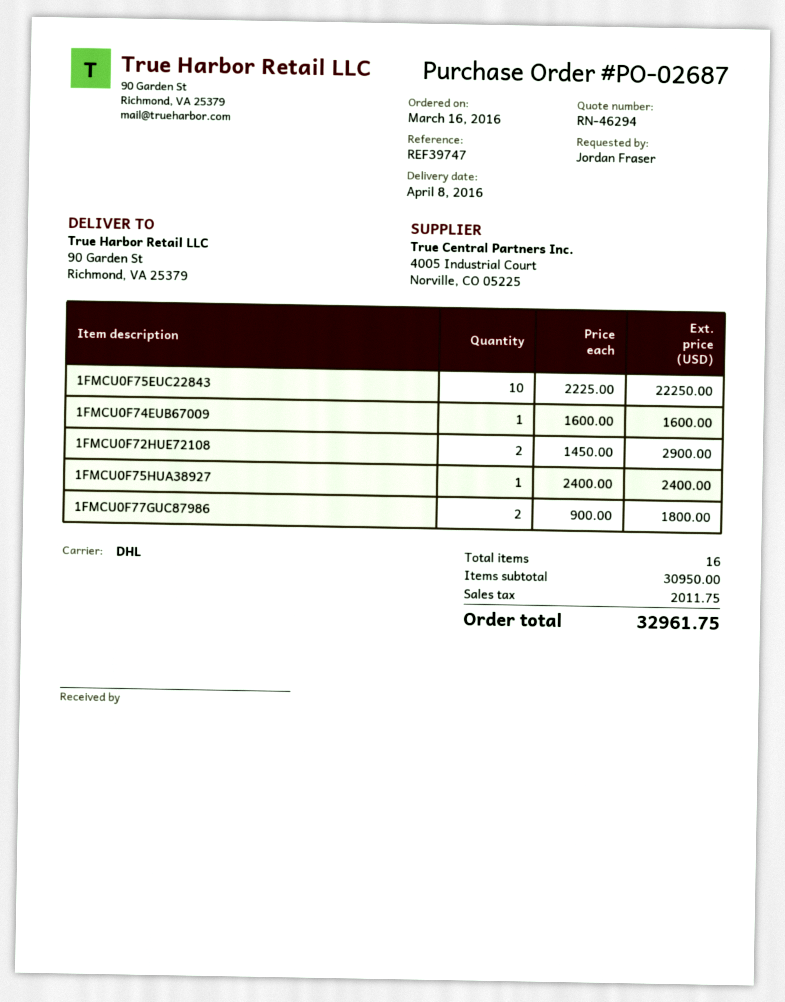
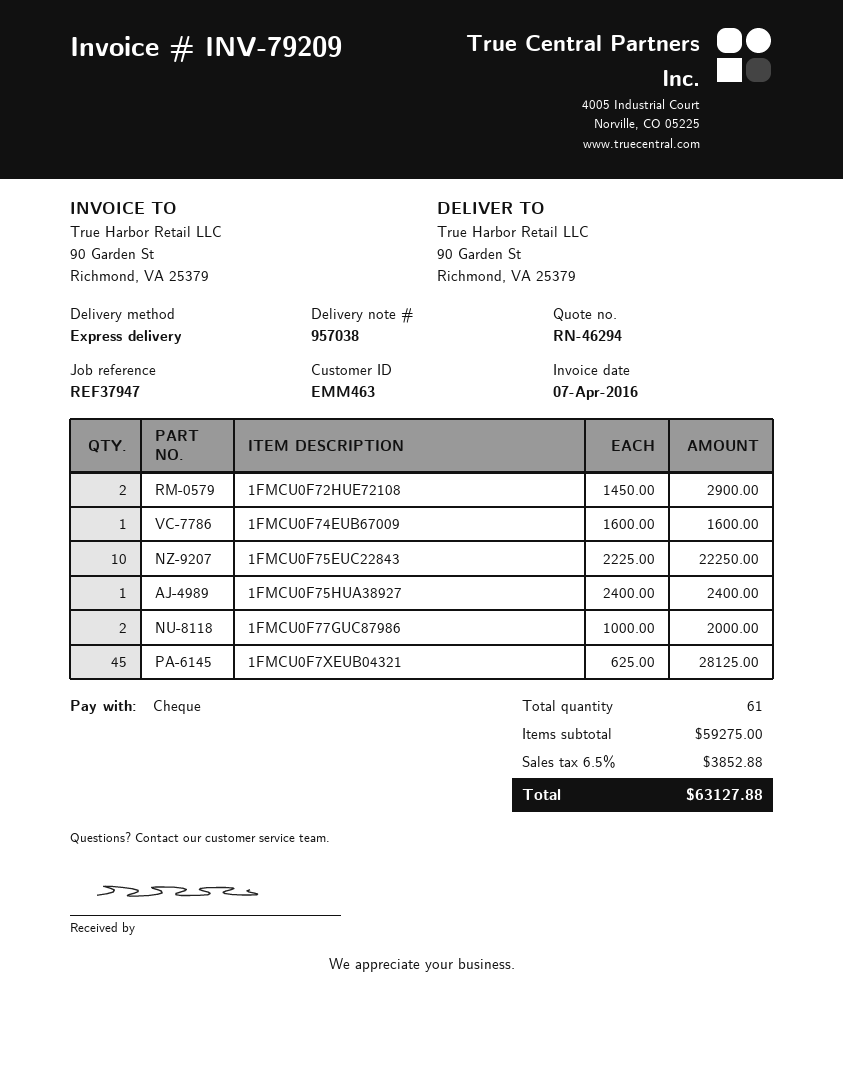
reference: REF39747 -> REF37947
shipping method: DHL -> express
1FMCU0F77GUC87986: 2 x 900.00 = 1800.00 -> 2 x 1000.00 = 2000.00
1FMCU0F7XEUB04321: none -> 45 x 625.00 = 28125.00
total quantity: 16 -> 61
subtotal: 30950.00 -> 59275.00
tax: 2011.75 -> 3852.88
total: 32961.75 -> 63127.88

